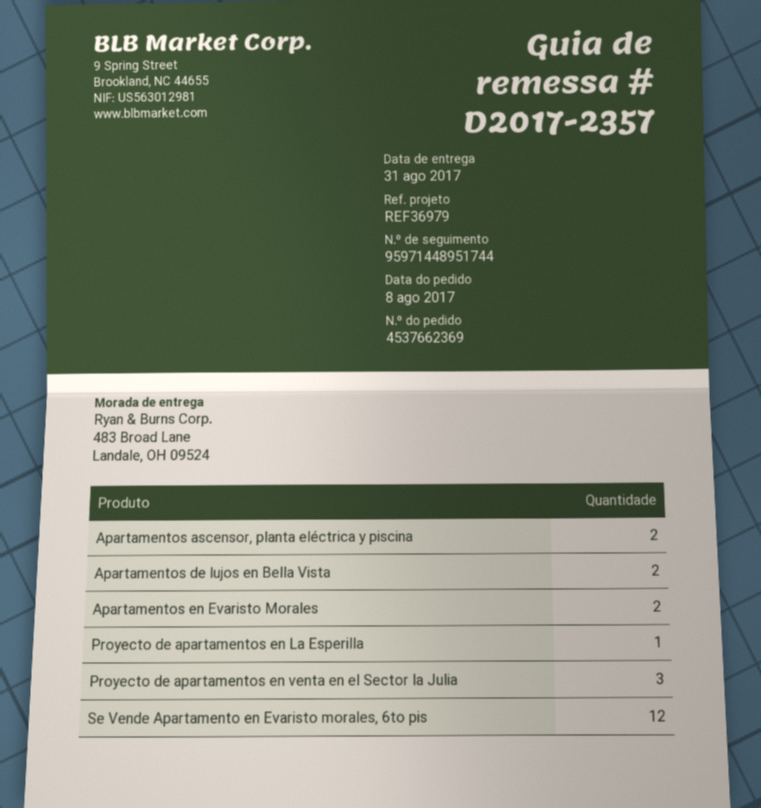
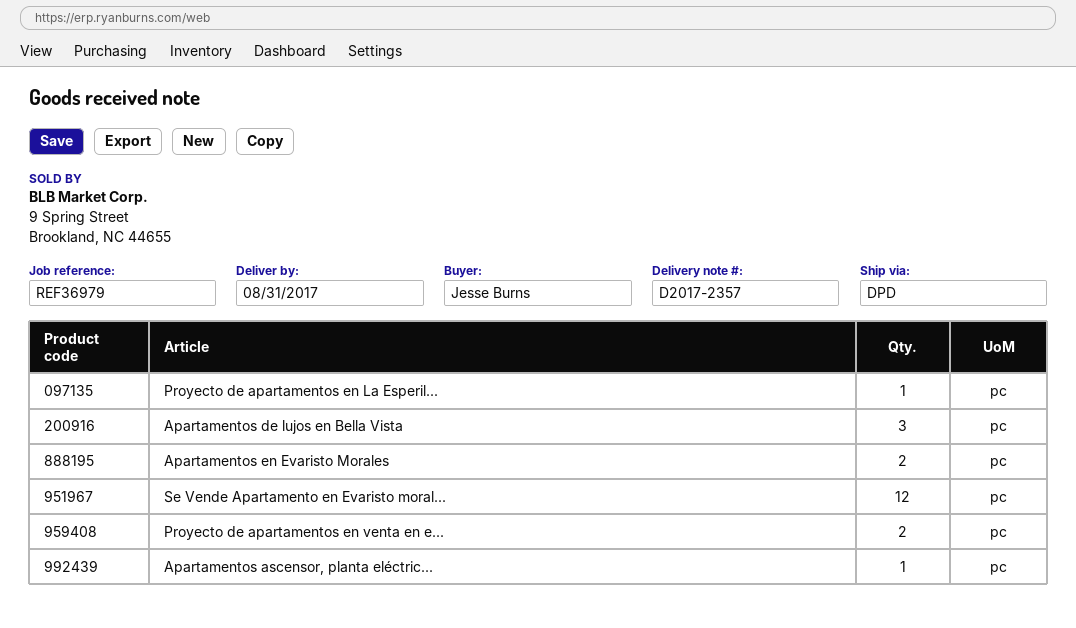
Apartamentos ascensor, planta eléctrica y piscina: 2 -> 1
Apartamentos de lujos en Bella Vista: 2 -> 3
Proyecto de apartamentos en venta en el Sector la Julia: 3 -> 2

